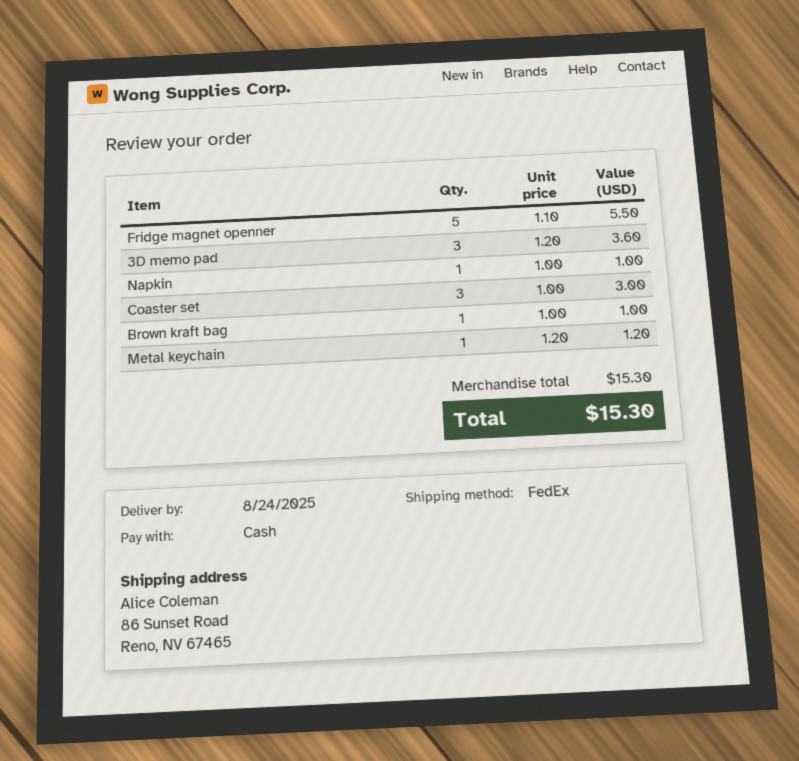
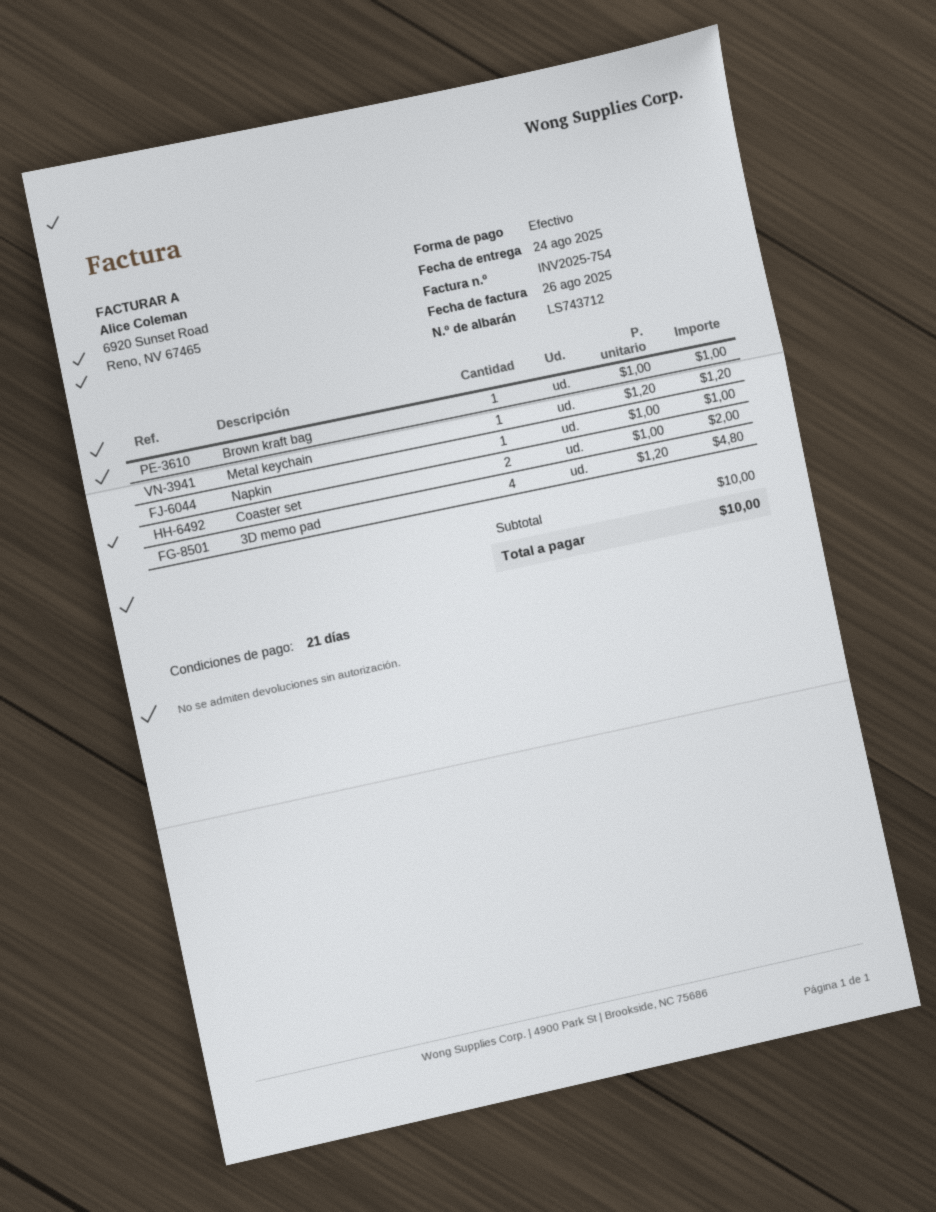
Fridge magnet openner: 5 x 1.10 = 5.50 -> none
3D memo pad: 3 x 1.20 = 3.60 -> 4 x 1.20 = 4.80
Coaster set: 3 x 1.00 = 3.00 -> 2 x 1.00 = 2.00
subtotal: 15.30 -> 10.00
total: 15.30 -> 10.00

